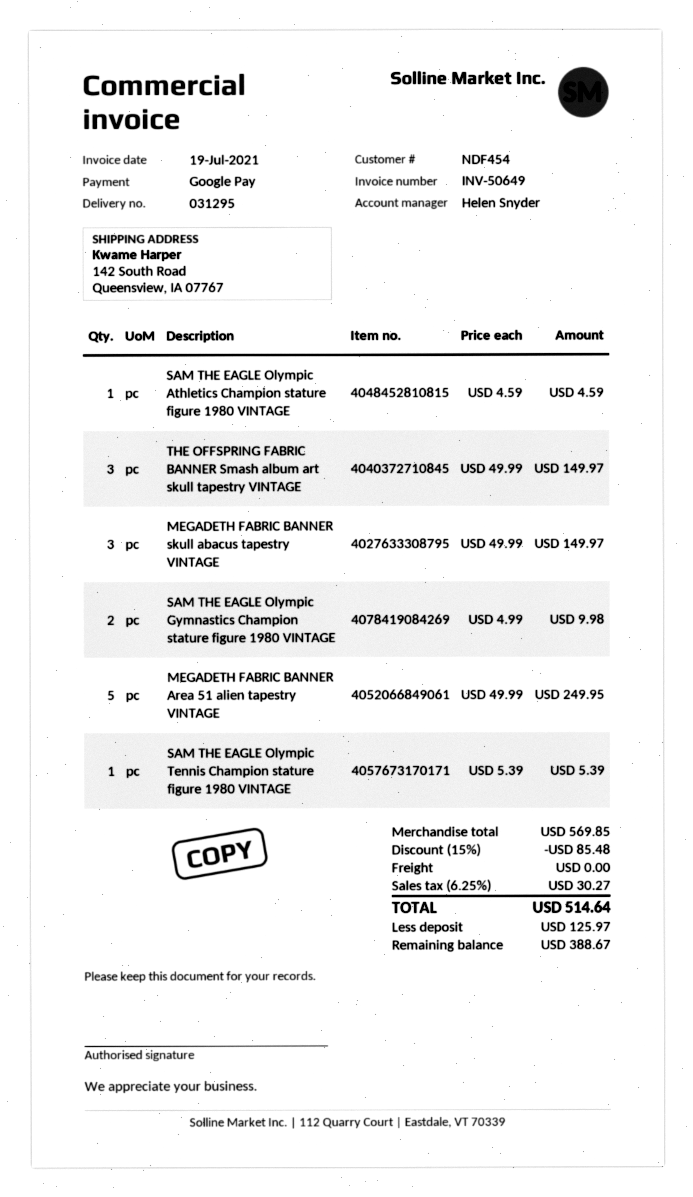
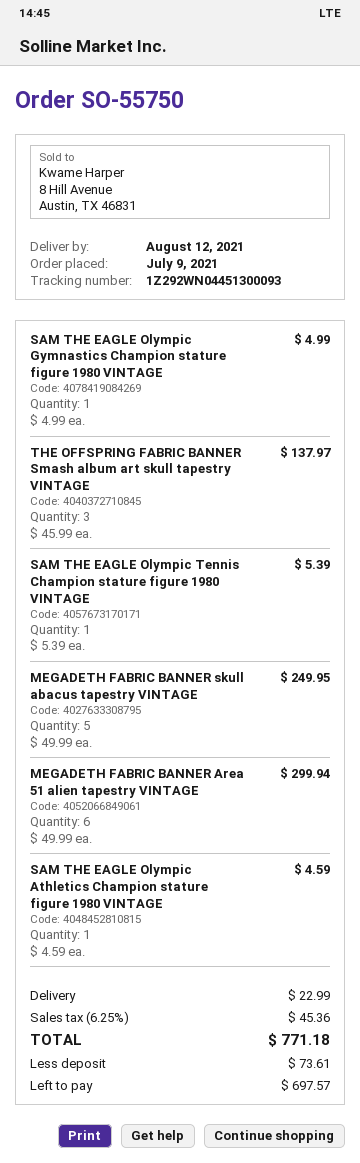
THE OFFSPRING FABRIC BANNER Smash album art skull tapestry VINTAGE: 3 x 49.99 = 149.97 -> 3 x 45.99 = 137.97
MEGADETH FABRIC BANNER skull abacus tapestry VINTAGE: 3 x 49.99 = 149.97 -> 5 x 49.99 = 249.95
SAM THE EAGLE Olympic Gymnastics Champion stature figure 1980 VINTAGE: 2 x 4.99 = 9.98 -> 1 x 4.99 = 4.99
MEGADETH FABRIC BANNER Area 51 alien tapestry VINTAGE: 5 x 49.99 = 249.95 -> 6 x 49.99 = 299.94
discount: 15% = 85.48 -> none
shipping: 0.00 -> 22.99
tax: 6.25% = 30.27 -> 6.25% = 45.36
total: 514.64 -> 771.18
deposit: 125.97 -> 73.61
balance: 388.67 -> 697.57

